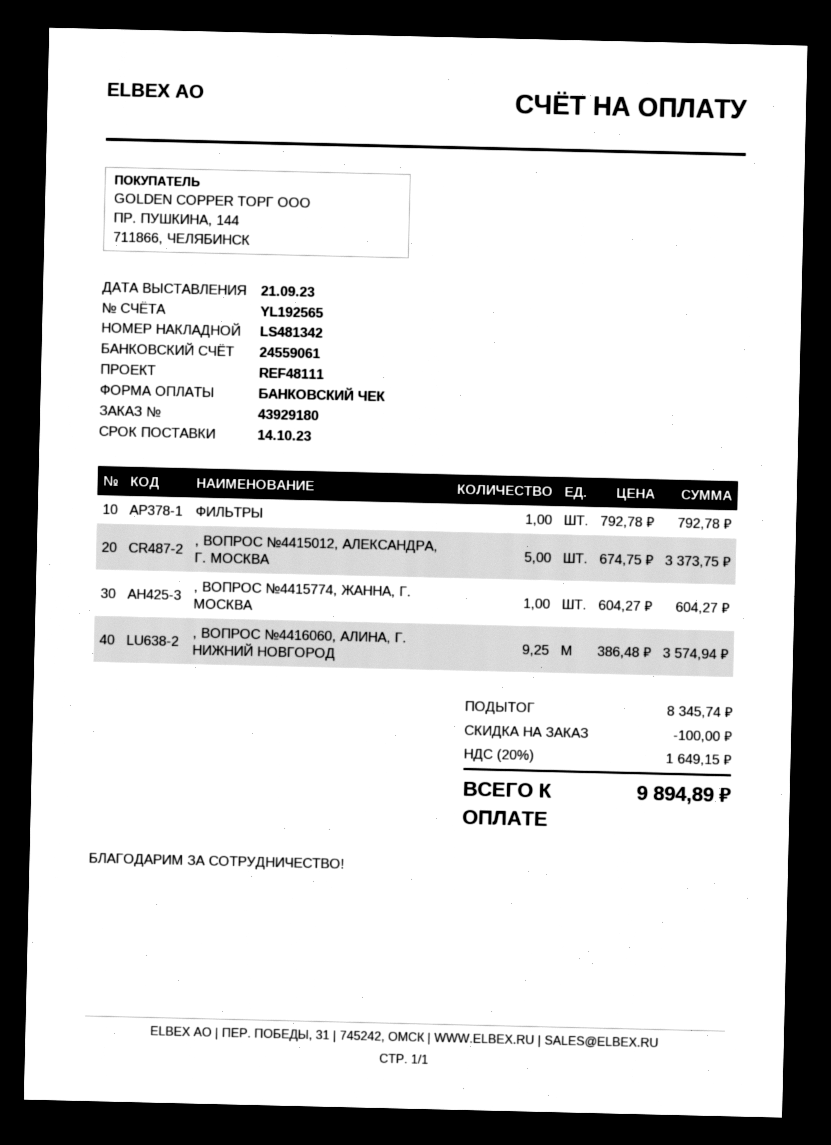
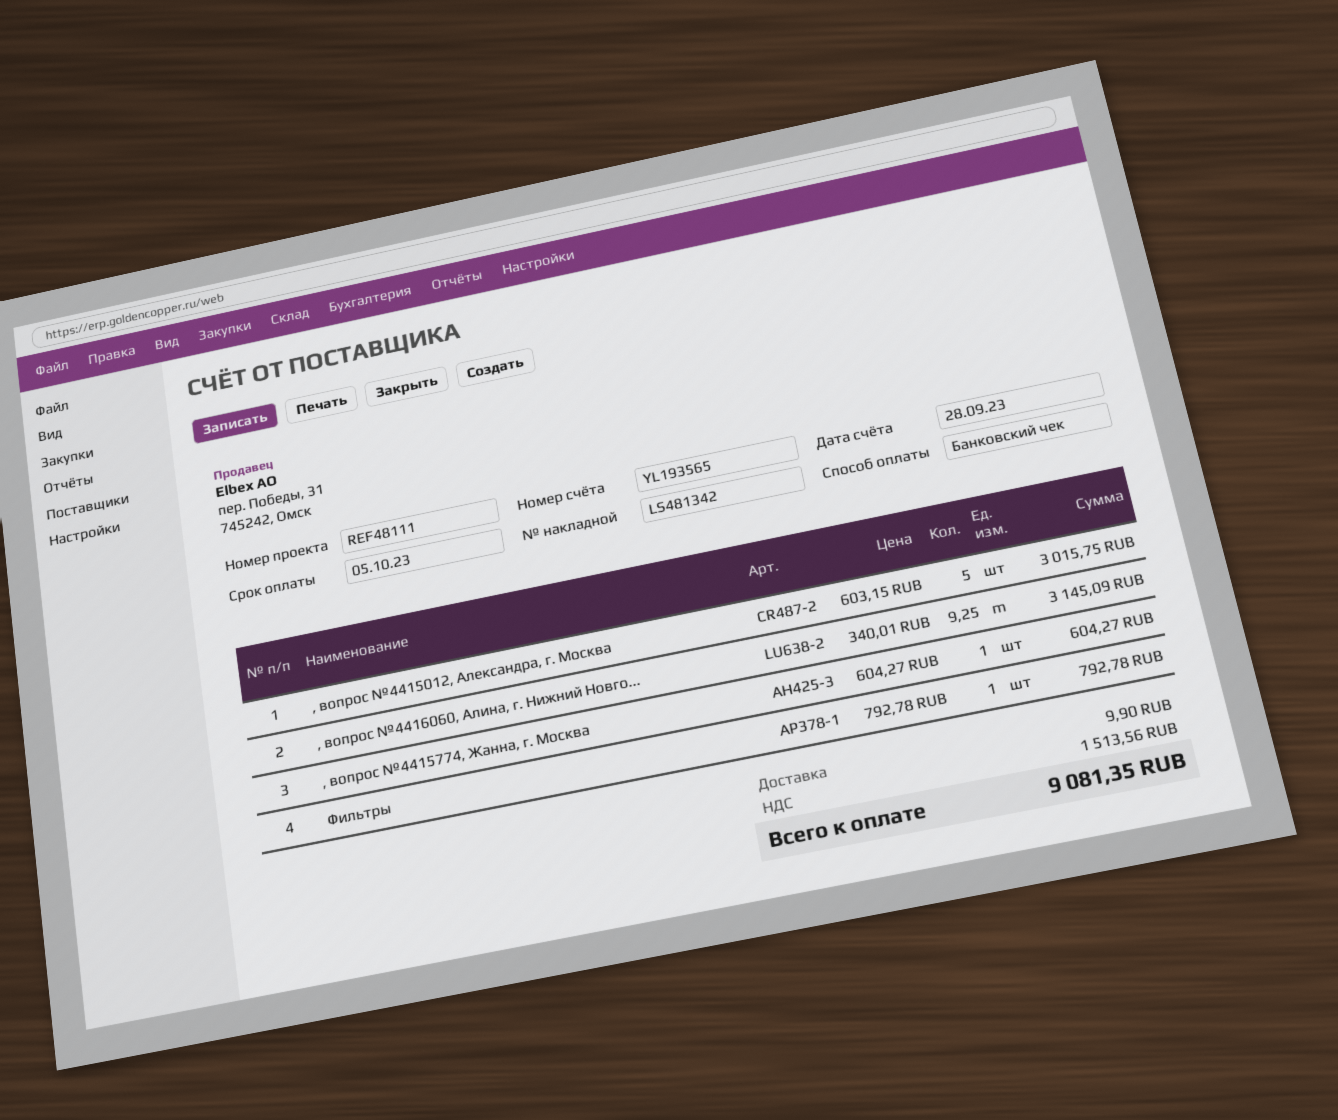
invoice number: YL192565 -> YL193565
invoice date: 2023-09-21 -> 2023-09-28
, ВОПРОС №4415012, АЛЕКСАНДРА, Г. МОСКВА: 5 x 674.75 = 3373.75 -> 5 x 603.15 = 3015.75
, ВОПРОС №4416060, АЛИНА, Г. НИЖНИЙ НОВГОРОД: 9.25 x 386.48 = 3574.94 -> 9.25 x 340.01 = 3145.09
discount: 100.00 -> none
shipping: none -> 9.90
tax: 1649.15 -> 1513.56
total: 9894.89 -> 9081.35

